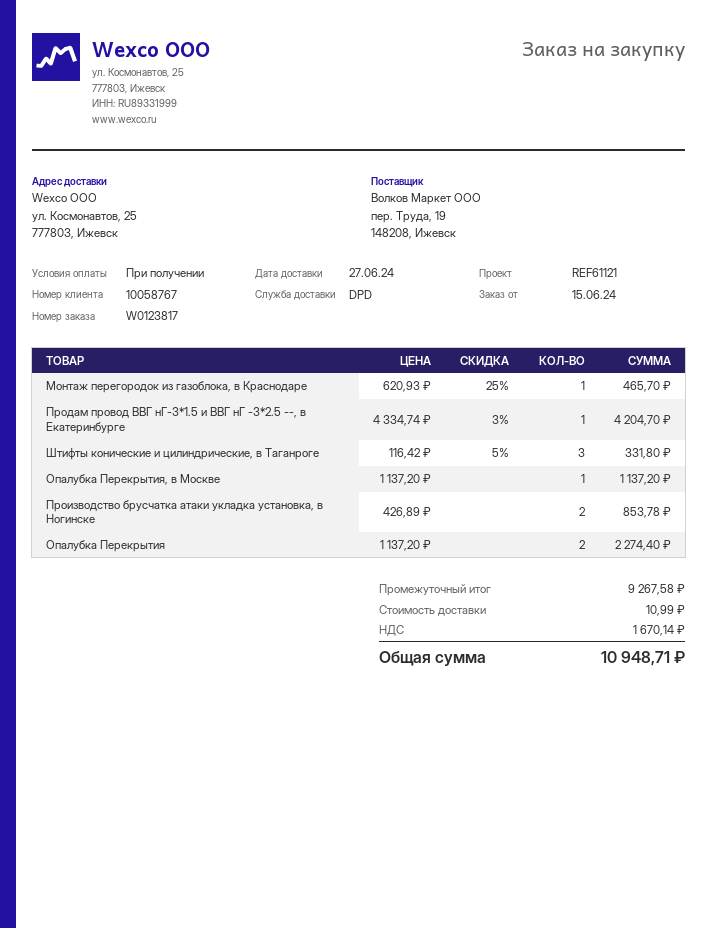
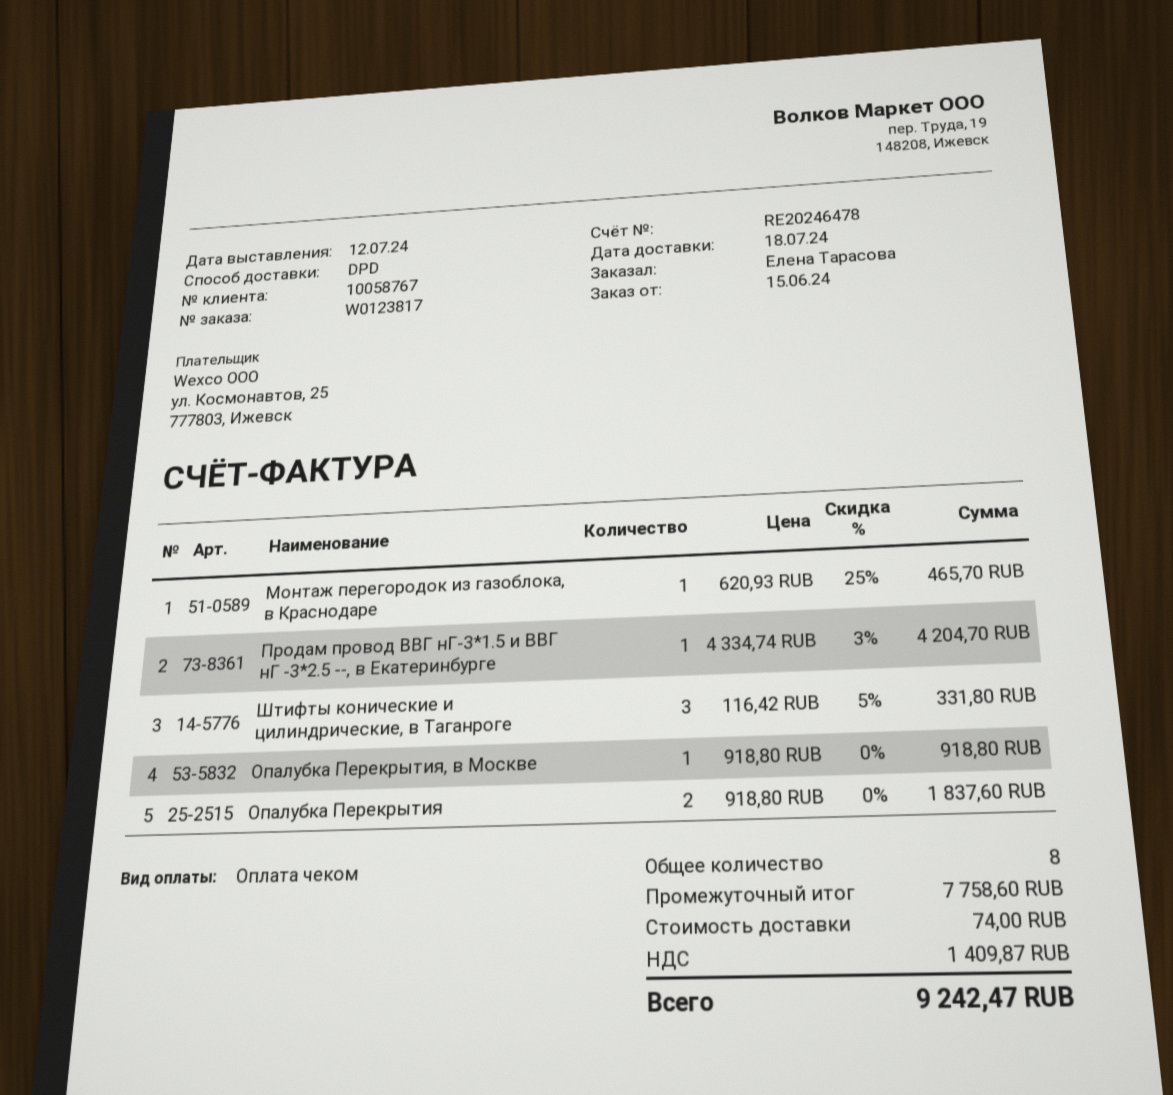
delivery date: 2024-06-27 -> 2024-07-18
Опалубка Перекрытия, в Москве: 1 x 1137.20 = 1137.20 -> 1 x 918.80 = 918.80
Производство брусчатка атаки укладка установка, в Ногинске: 2 x 426.89 = 853.78 -> none
Опалубка Перекрытия: 2 x 1137.20 = 2274.40 -> 2 x 918.80 = 1837.60
subtotal: 9267.58 -> 7758.60
shipping: 10.99 -> 74.00
tax: 1670.14 -> 1409.87
total: 10948.71 -> 9242.47

